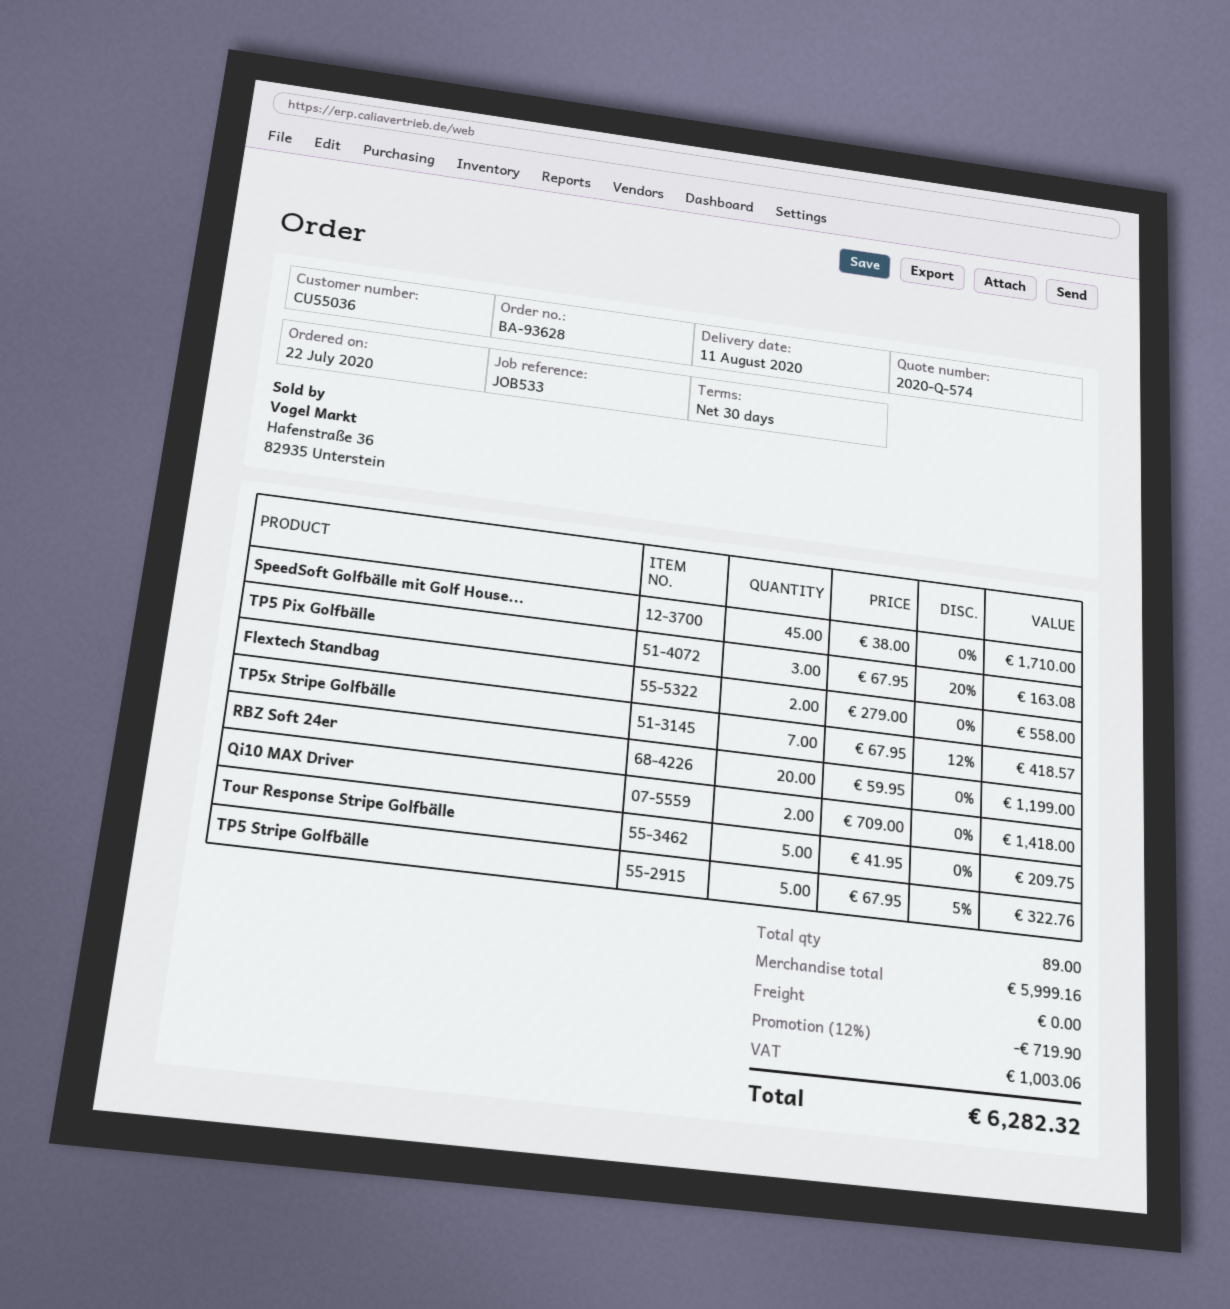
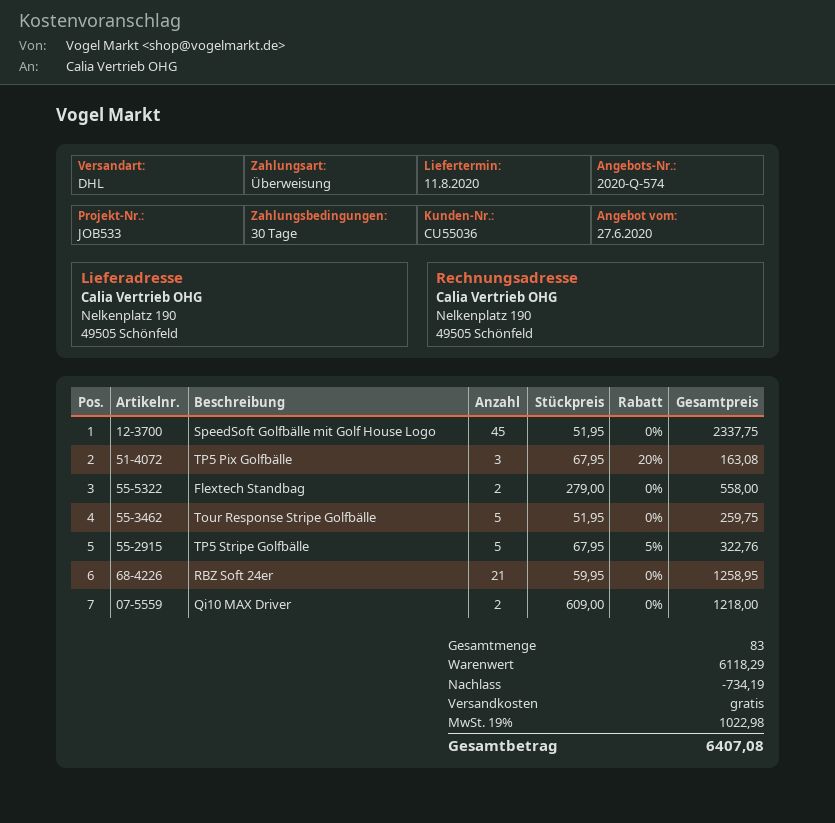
SpeedSoft Golfbälle mit Golf House...: 45 x 38.00 = 1710.00 -> 45 x 51.95 = 2337.75
TP5x Stripe Golfbälle: 7 x 67.95 - 12% = 418.57 -> none
RBZ Soft 24er: 20 x 59.95 = 1199.00 -> 21 x 59.95 = 1258.95
Qi10 MAX Driver: 2 x 709.00 = 1418.00 -> 2 x 609.00 = 1218.00
Tour Response Stripe Golfbälle: 5 x 41.95 = 209.75 -> 5 x 51.95 = 259.75
total quantity: 89 -> 83
subtotal: 5999.16 -> 6118.29
discount: 719.90 -> 734.19
tax: 1003.06 -> 1022.98
total: 6282.32 -> 6407.08

